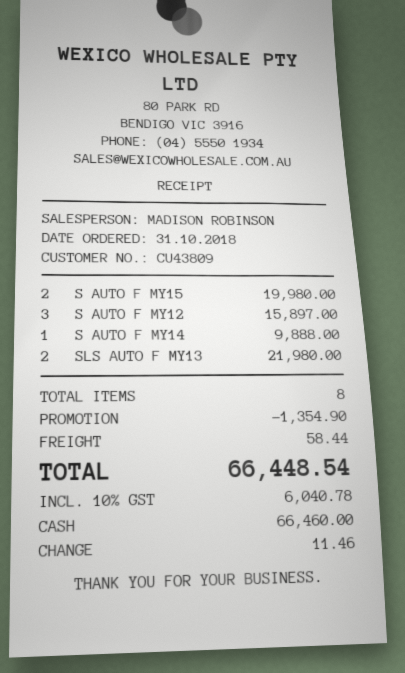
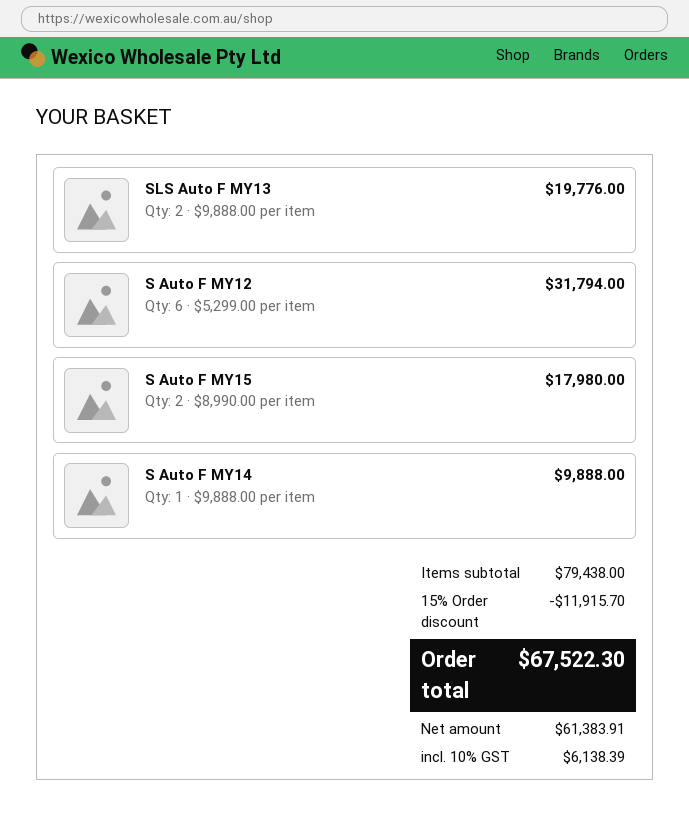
S AUTO F MY15: 2 for 19980.00 -> 2 for 17980.00
S AUTO F MY12: 3 for 15897.00 -> 6 for 31794.00
SLS AUTO F MY13: 2 for 21980.00 -> 2 for 19776.00
discount: 1354.90 -> 11915.70
shipping: 58.44 -> none
tax: 10% = 6040.78 -> 10% = 6138.39
total: 66448.54 -> 67522.30

